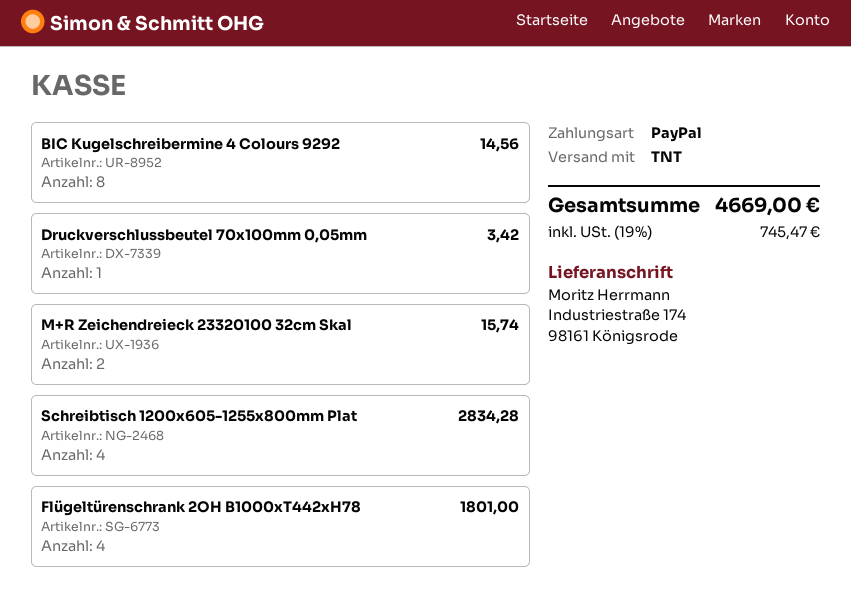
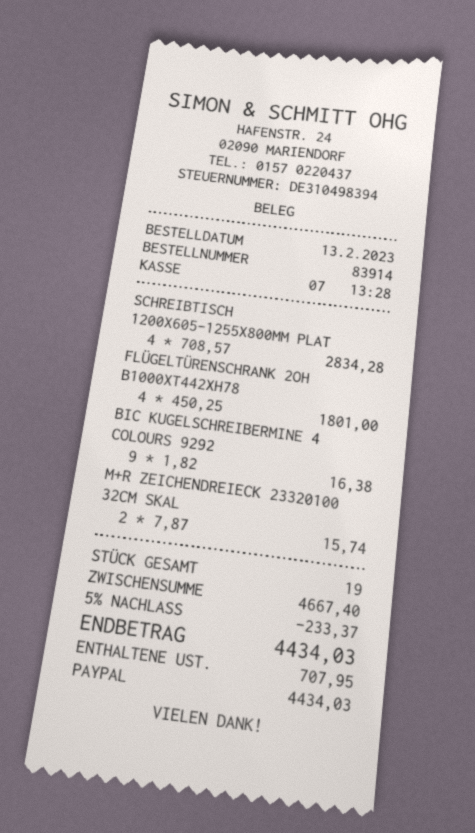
BIC Kugelschreibermine 4 Colours 9292: 8 for 14.56 -> 9 for 16.38
Druckverschlussbeutel 70x100mm 0,05mm: 1 for 3.42 -> none
discount: none -> 5% = 233.37
tax: 745.47 -> 707.95
total: 4669.00 -> 4434.03

